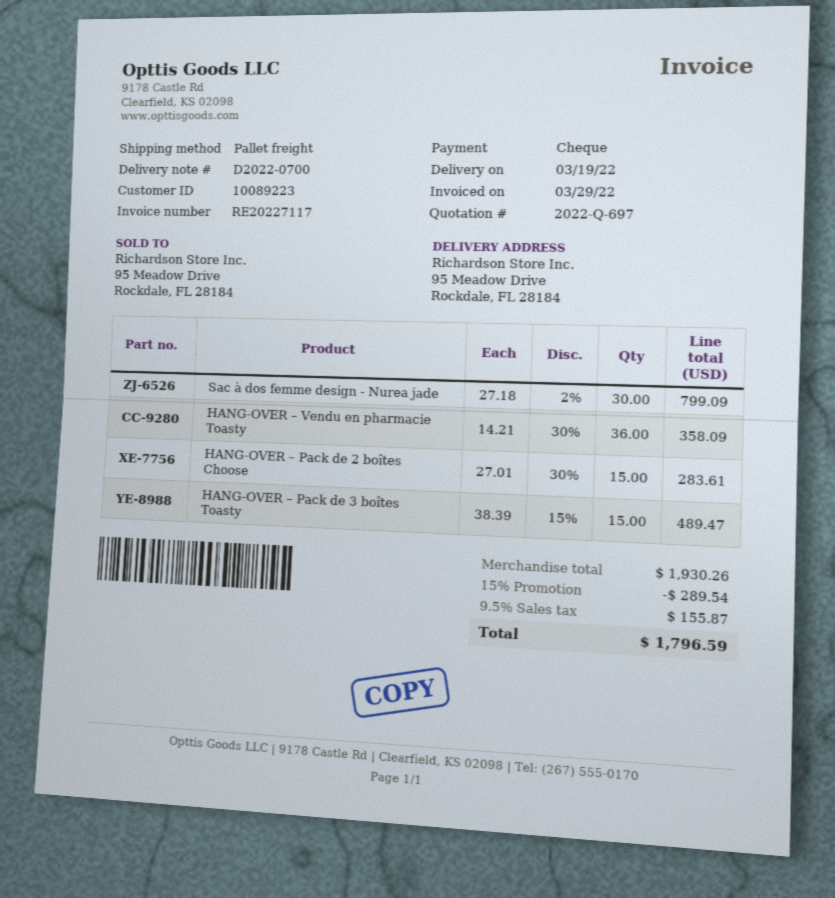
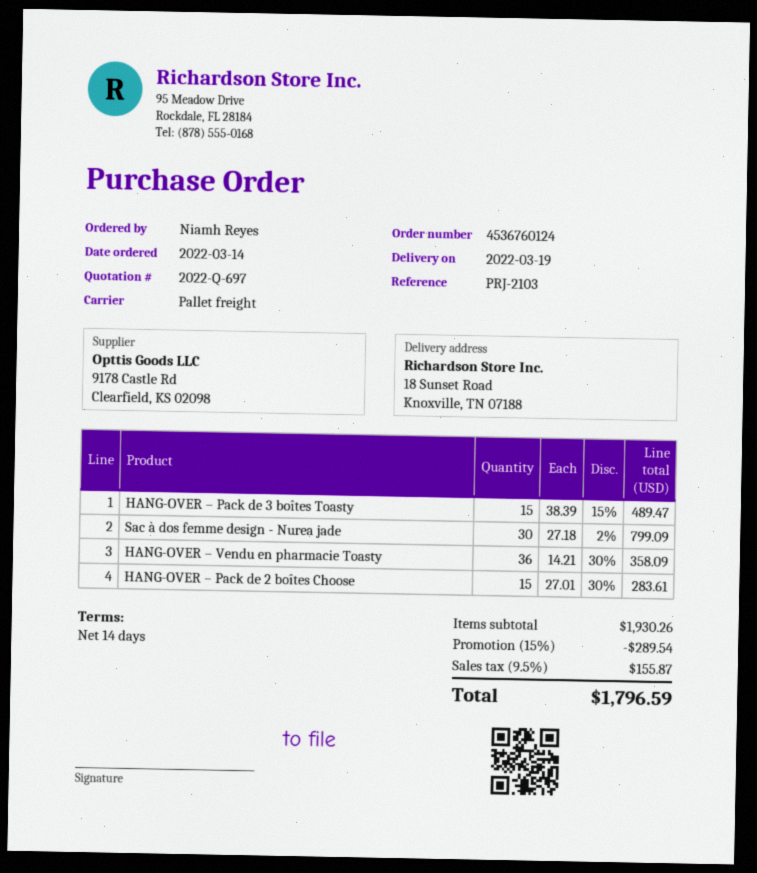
ship to: 95 Meadow Drive, Rockdale, FL 28184 -> 18 Sunset Road, Knoxville, TN 07188

